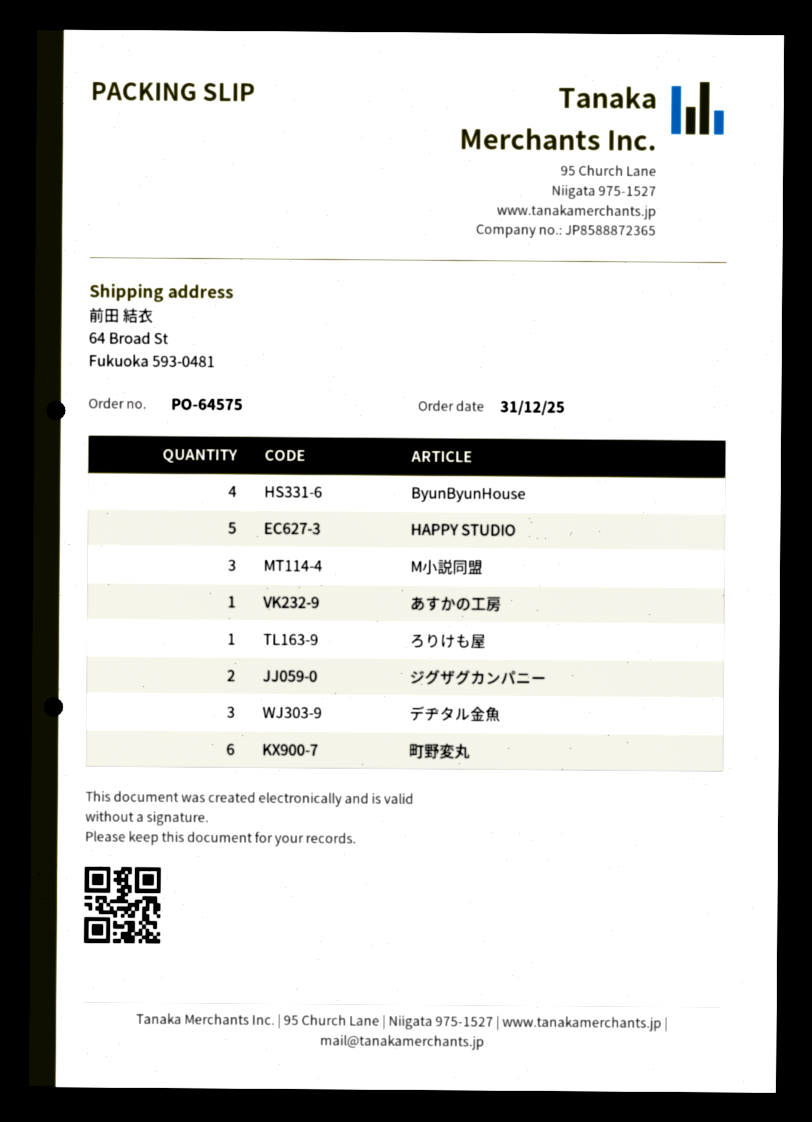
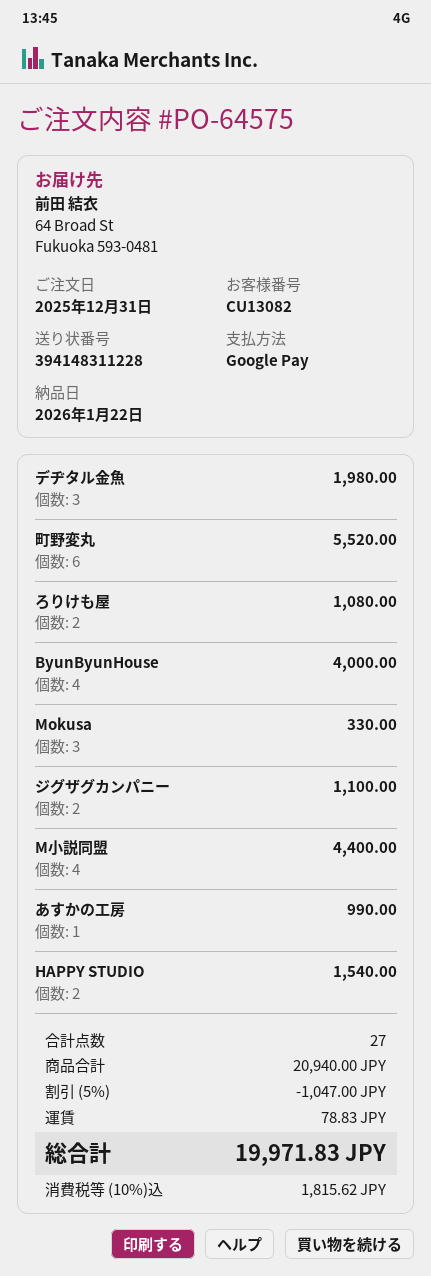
HAPPY STUDIO: 5 -> 2
M小説同盟: 3 -> 4
ろりけも屋: 1 -> 2
Mokusa: none -> 3

